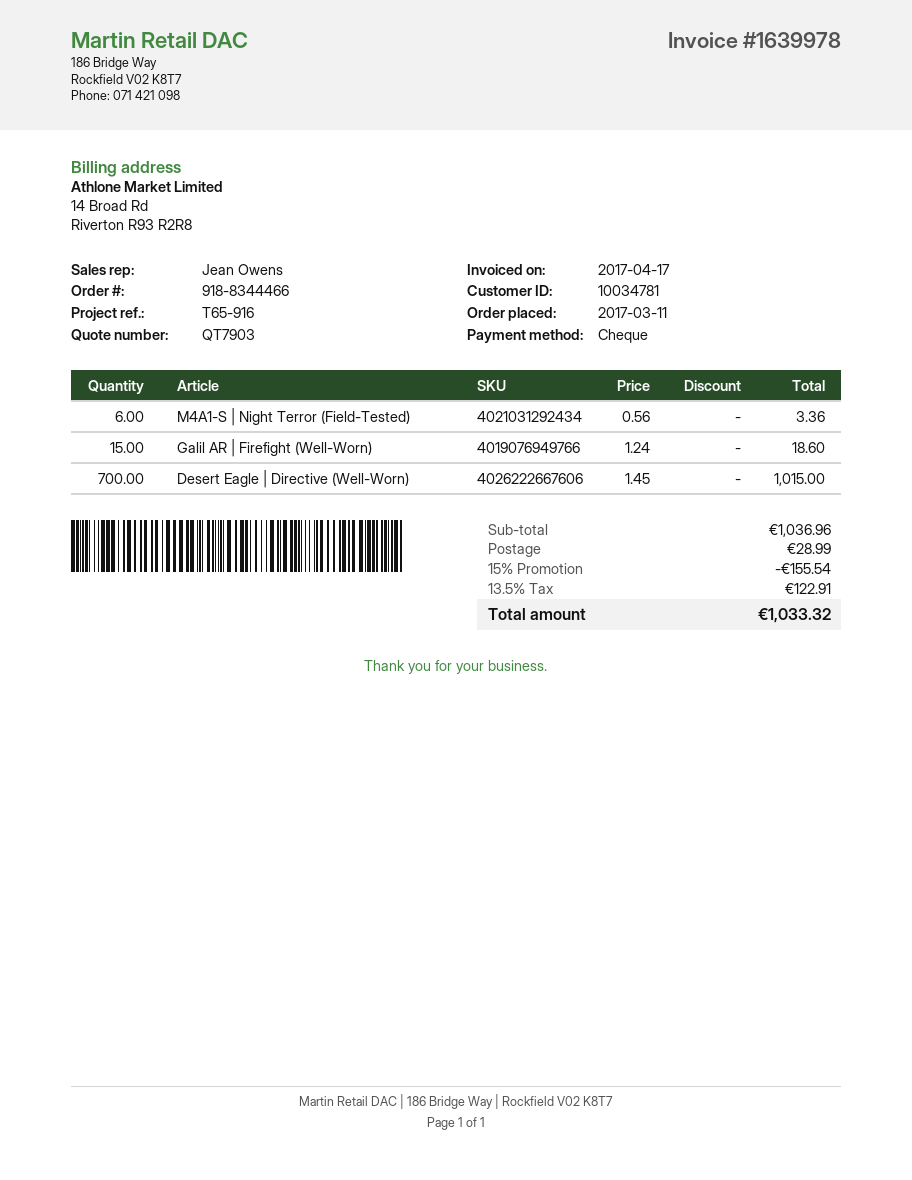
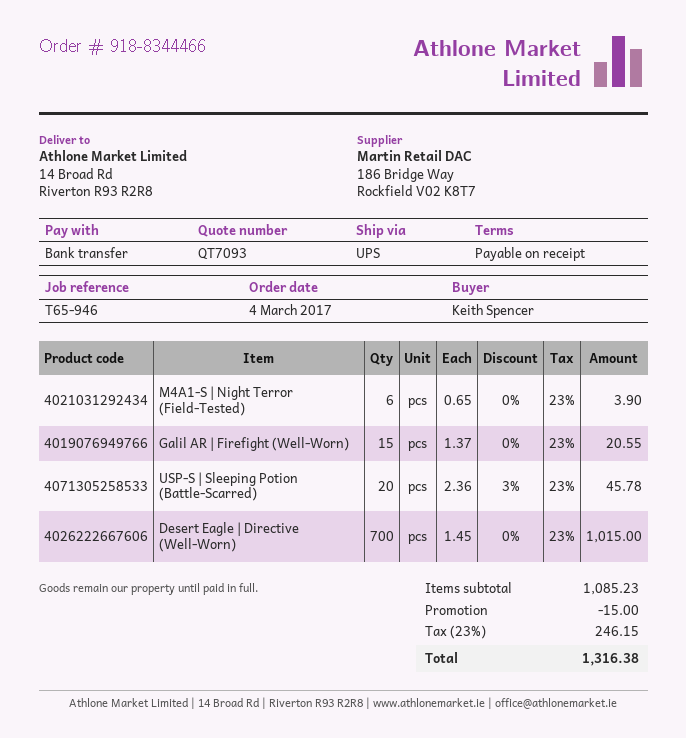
quote number: QT7903 -> QT7093
order date: 2017-03-11 -> 2017-03-04
reference: T65-916 -> T65-946
payment method: cheque -> bank transfer
M4A1-S | Night Terror (Field-Tested): 6 x 0.56 = 3.36 -> 6 x 0.65 = 3.90
Galil AR | Firefight (Well-Worn): 15 x 1.24 = 18.60 -> 15 x 1.37 = 20.55
USP-S | Sleeping Potion (Battle-Scarred): none -> 20 x 2.36 - 3% = 45.78
subtotal: 1036.96 -> 1085.23
discount: 155.54 -> 15.00
shipping: 28.99 -> none
tax: 13.5% = 122.91 -> 23% = 246.15
total: 1033.32 -> 1316.38

